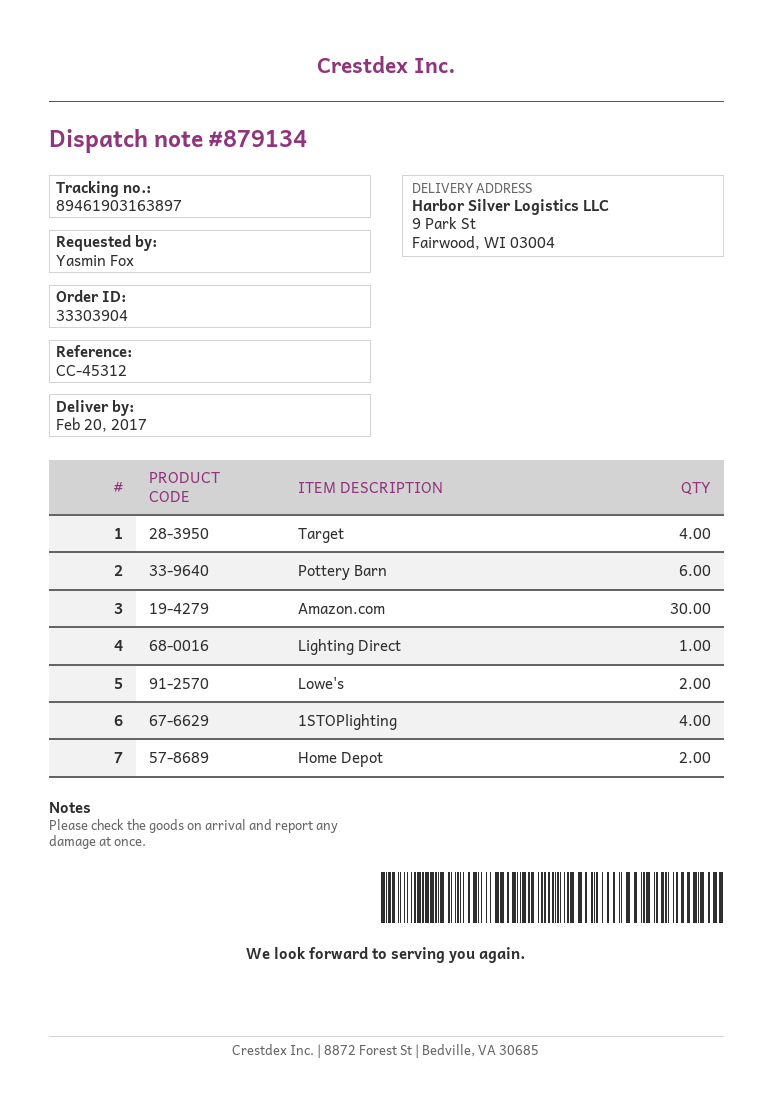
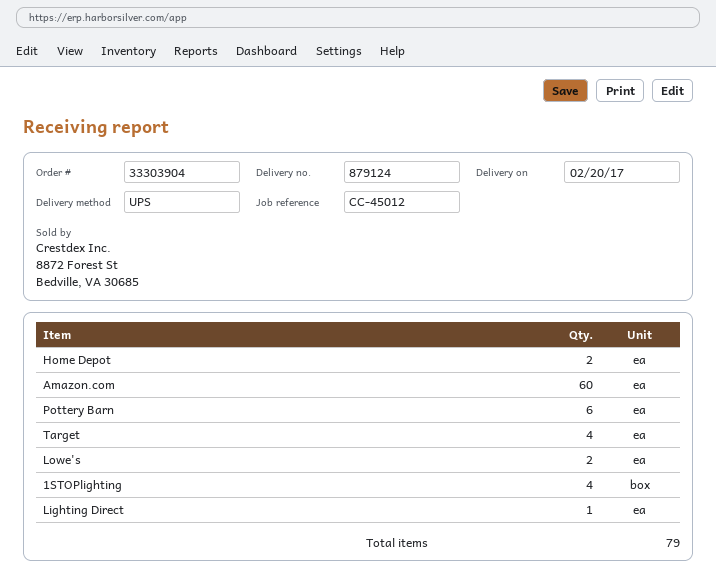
delivery note number: 879134 -> 879124
reference: CC-45312 -> CC-45012
Amazon.com: 30 -> 60

